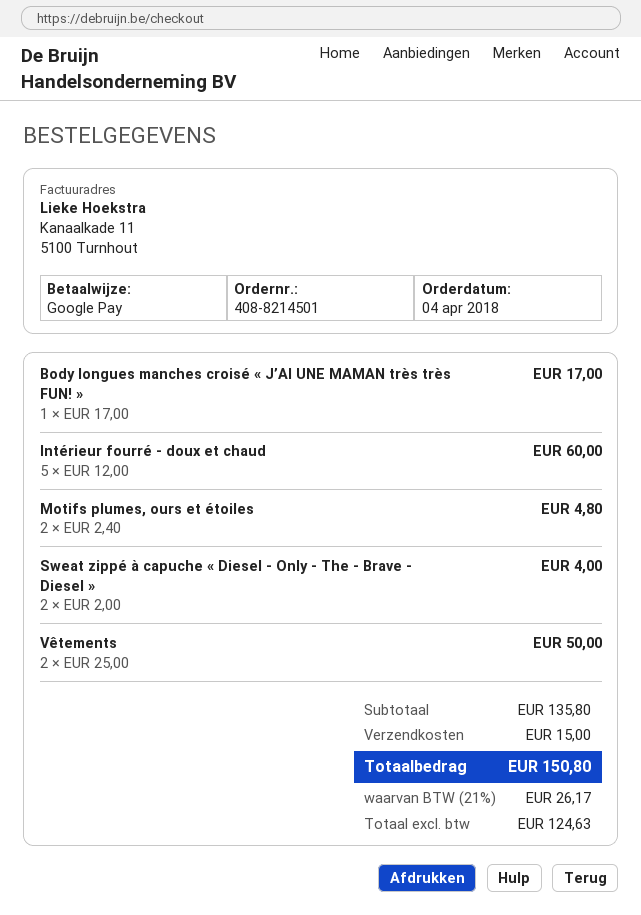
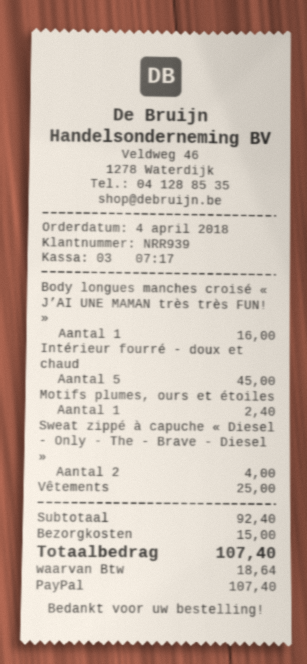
payment method: Google Pay -> PayPal
Body longues manches croisé « J’AI UNE MAMAN très très FUN! »: 1 for 17.00 -> 1 for 16.00
Intérieur fourré - doux et chaud: 5 for 60.00 -> 5 for 45.00
Motifs plumes, ours et étoiles: 2 for 4.80 -> 1 for 2.40
Vêtements: 2 for 50.00 -> 1 for 25.00
subtotal: 135.80 -> 92.40
tax: 26.17 -> 18.64
total: 150.80 -> 107.40

